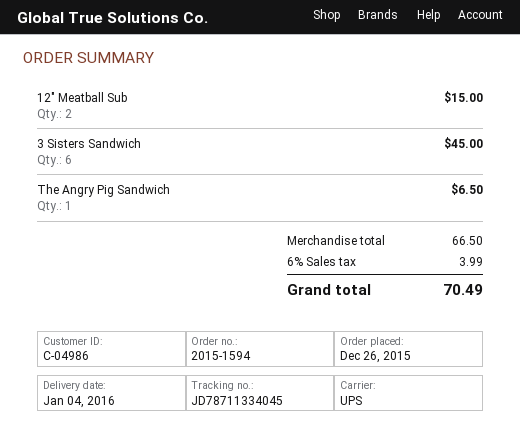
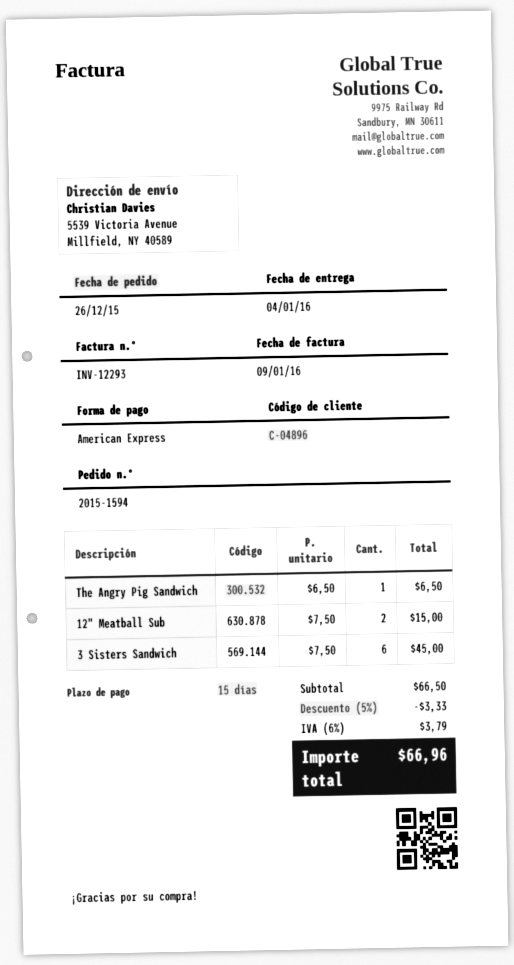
customer number: C-04986 -> C-04896
discount: none -> 5% = 3.33
tax: 6% = 3.99 -> 6% = 3.79
total: 70.49 -> 66.96

